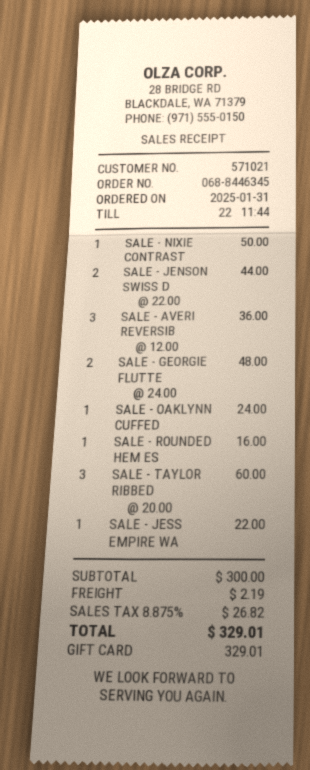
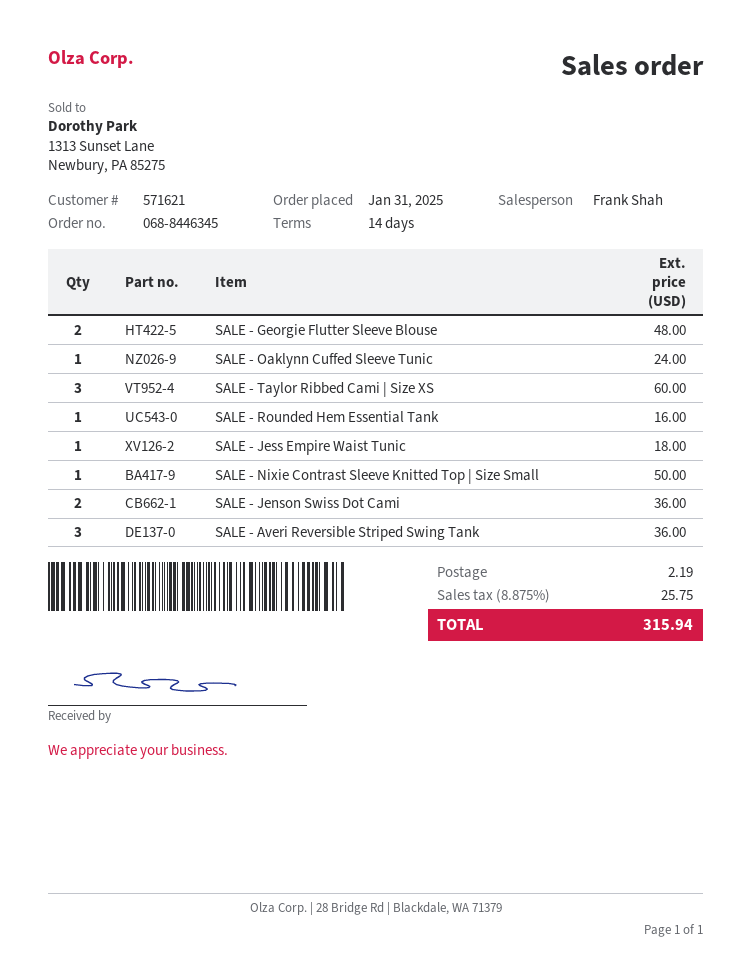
customer number: 571021 -> 571621
SALE - JENSON SWISS D: 2 for 44.00 -> 2 for 36.00
SALE - JESS EMPIRE WA: 1 for 22.00 -> 1 for 18.00
tax: 8.875% = 26.82 -> 8.875% = 25.75
total: 329.01 -> 315.94

